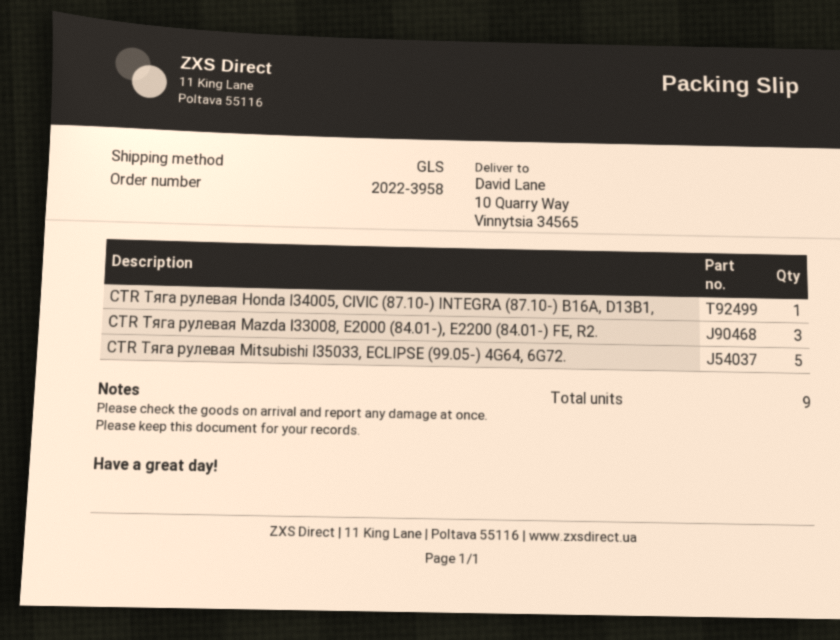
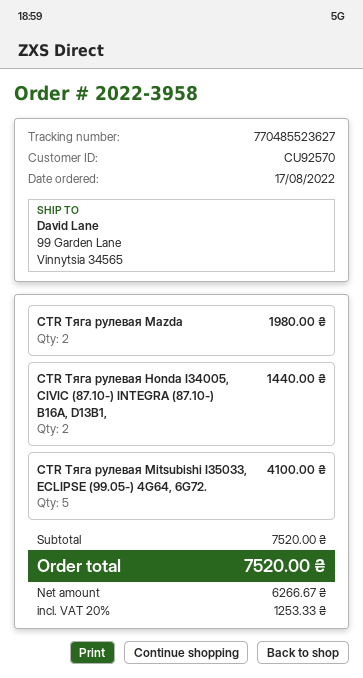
ship to: 10 Quarry Way, Vinnytsia 34565 -> 99 Garden Lane, Vinnytsia 34565
CTR Тяга рулевая Honda I34005, CIVIC (87.10-) INTEGRA (87.10-) B16A, D13B1,: 1 -> 2
CTR Тяга рулевая Mazda I33008, E2000 (84.01-), E2200 (84.01-) FE, R2.: 3 -> none
CTR Тяга рулевая Mazda: none -> 2

